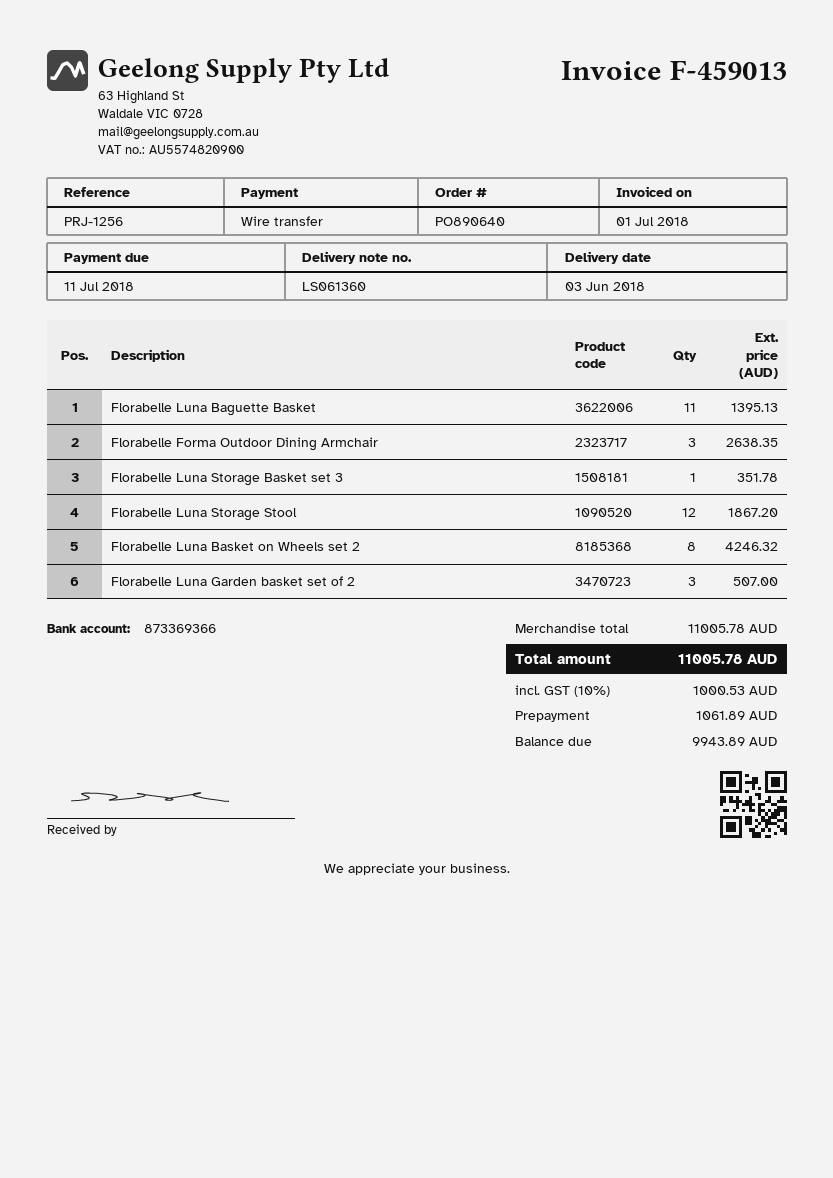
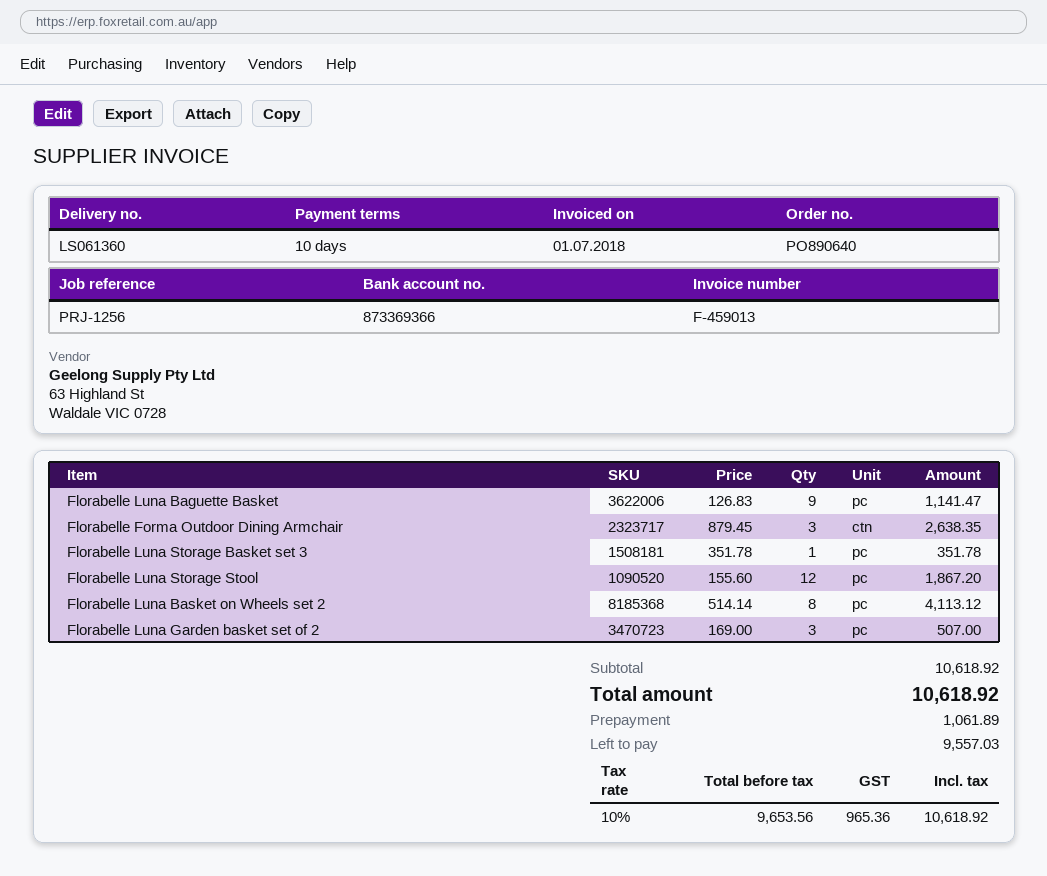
Florabelle Luna Baguette Basket: 11 for 1395.13 -> 9 for 1141.47
Florabelle Luna Basket on Wheels set 2: 8 for 4246.32 -> 8 for 4113.12
subtotal: 11005.78 -> 10618.92
tax: 10% = 1000.53 -> 10% = 965.36
total: 11005.78 -> 10618.92
balance: 9943.89 -> 9557.03

